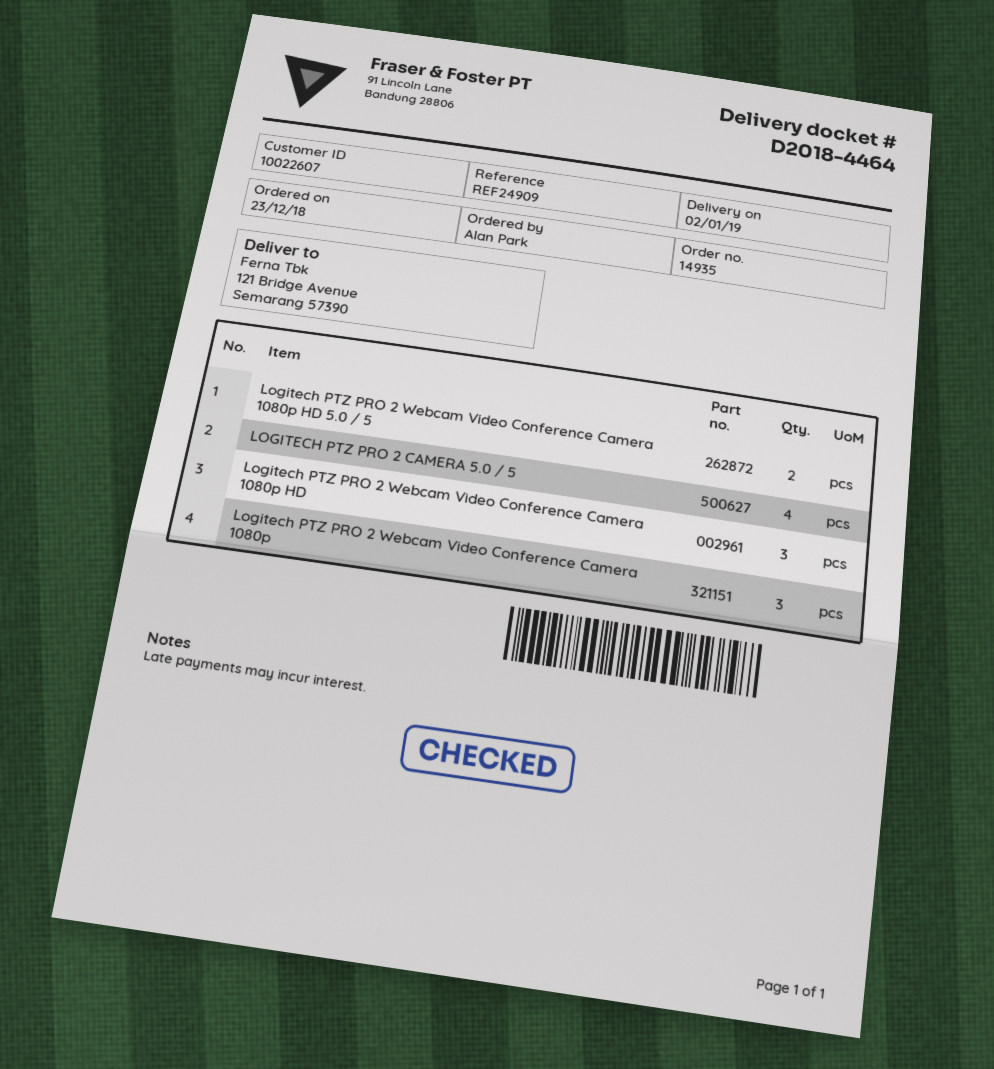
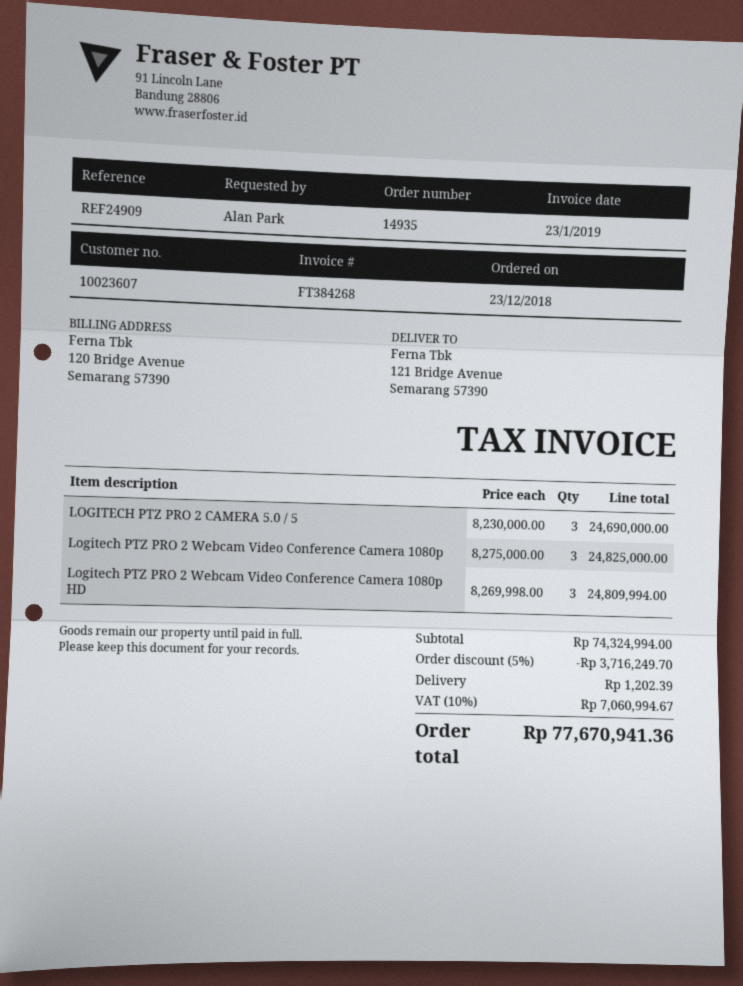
customer number: 10022607 -> 10023607
Logitech PTZ PRO 2 Webcam Video Conference Camera 1080p HD 5.0 / 5: 2 -> none
LOGITECH PTZ PRO 2 CAMERA 5.0 / 5: 4 -> 3

